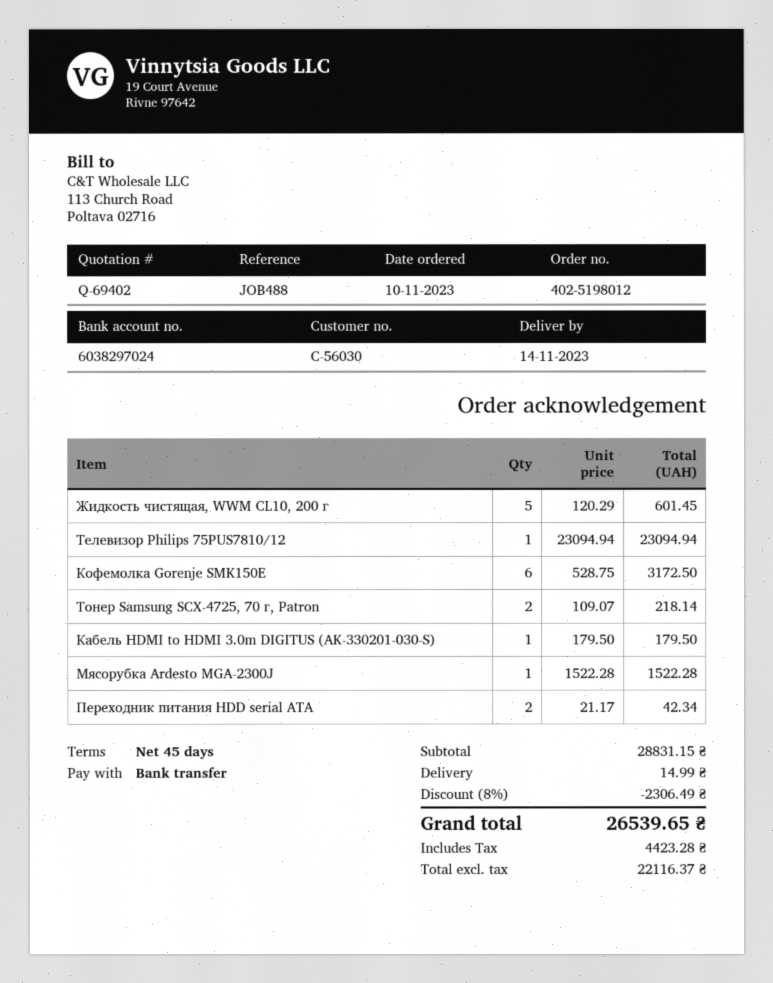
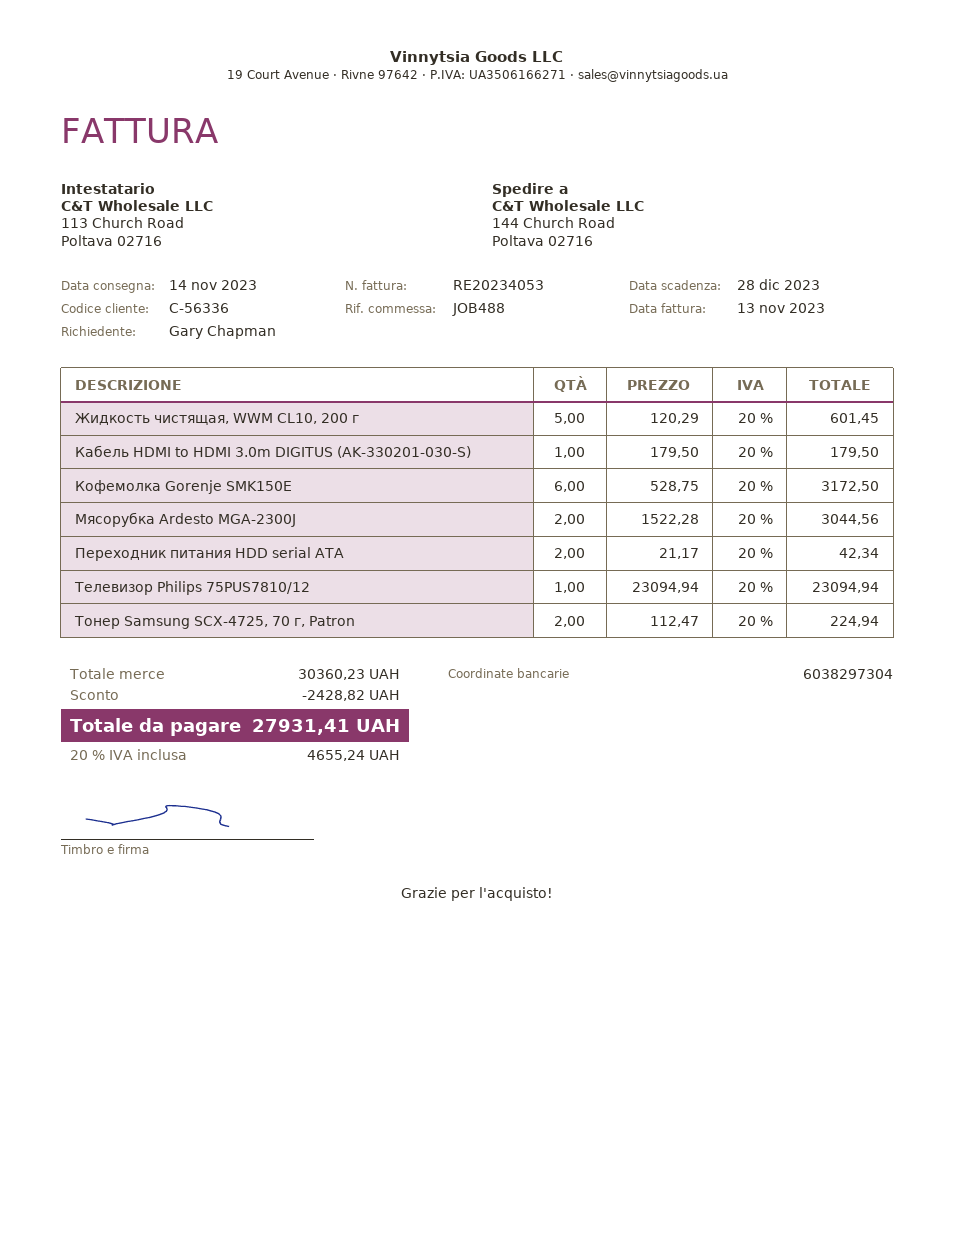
customer number: C-56030 -> C-56336
bank account: 6038297024 -> 6038297304
Тонер Samsung SCX-4725, 70 г, Patron: 2 x 109.07 = 218.14 -> 2 x 112.47 = 224.94
Мясорубка Ardesto MGA-2300J: 1 x 1522.28 = 1522.28 -> 2 x 1522.28 = 3044.56
subtotal: 28831.15 -> 30360.23
discount: 2306.49 -> 2428.82
shipping: 14.99 -> none
tax: 4423.28 -> 4655.24
total: 26539.65 -> 27931.41

